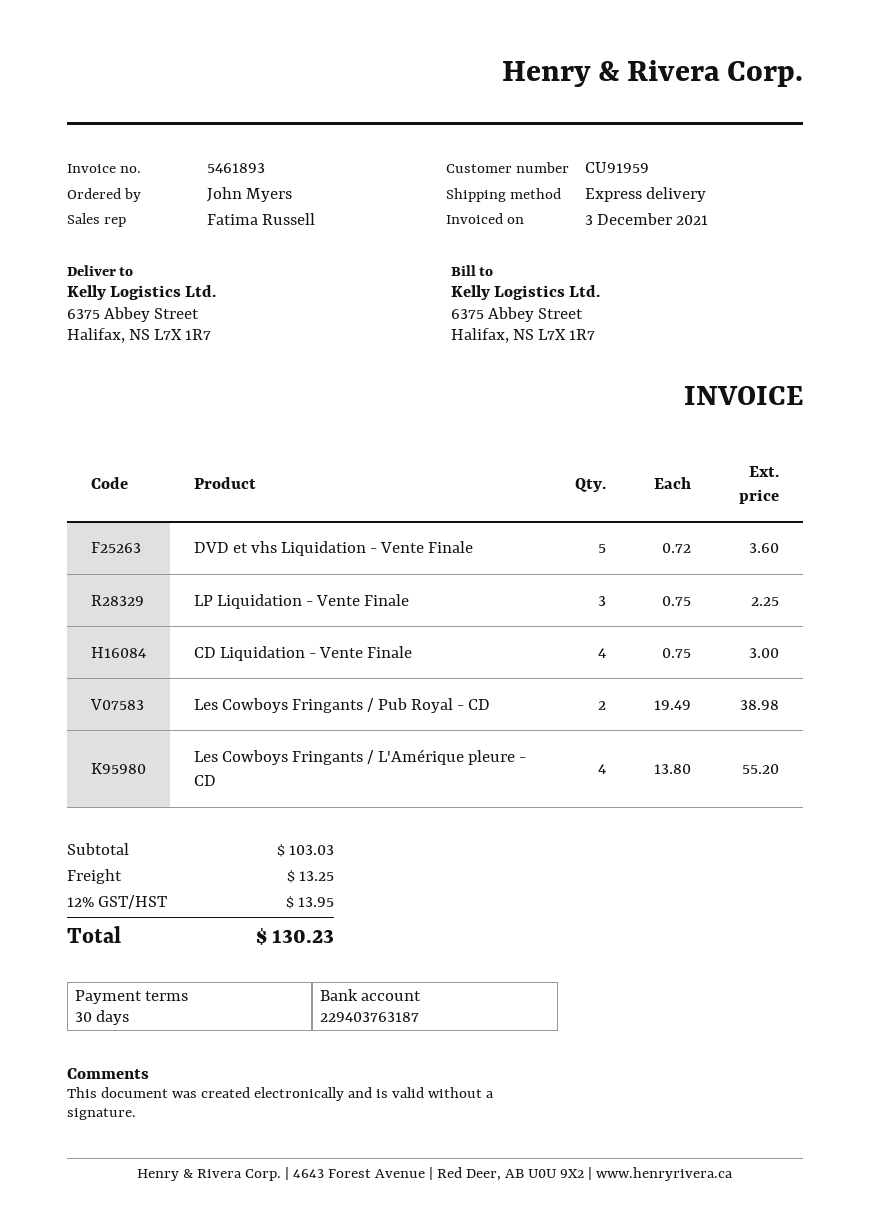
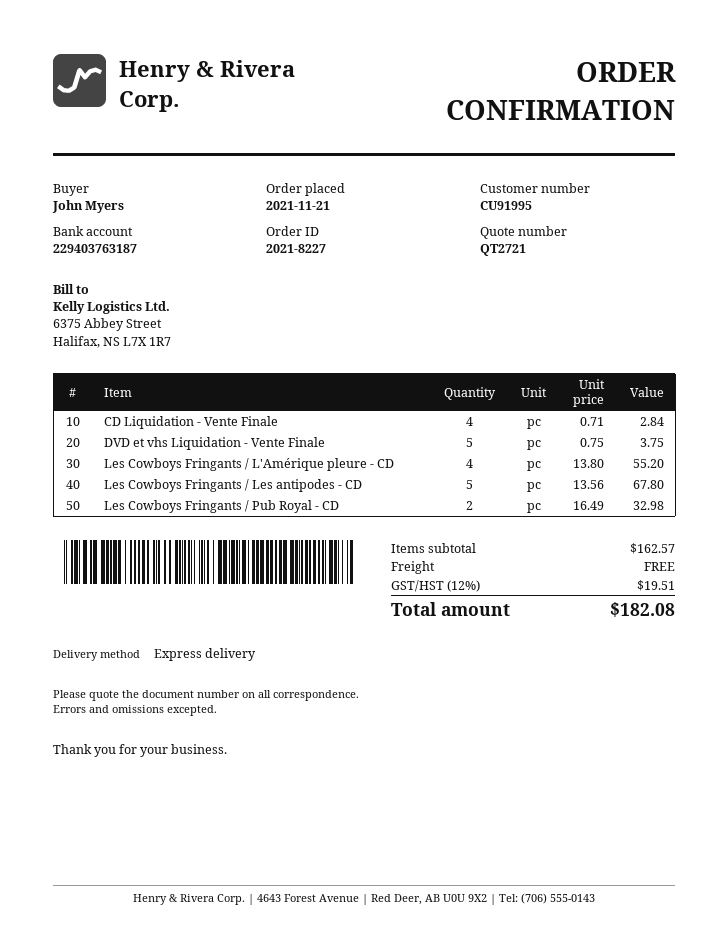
customer number: CU91959 -> CU91995
DVD et vhs Liquidation - Vente Finale: 5 x 0.72 = 3.60 -> 5 x 0.75 = 3.75
LP Liquidation - Vente Finale: 3 x 0.75 = 2.25 -> none
CD Liquidation - Vente Finale: 4 x 0.75 = 3.00 -> 4 x 0.71 = 2.84
Les Cowboys Fringants / Pub Royal - CD: 2 x 19.49 = 38.98 -> 2 x 16.49 = 32.98
Les Cowboys Fringants / Les antipodes - CD: none -> 5 x 13.56 = 67.80
subtotal: 103.03 -> 162.57
shipping: 13.25 -> 0.00
tax: 12% = 13.95 -> 12% = 19.51
total: 130.23 -> 182.08

